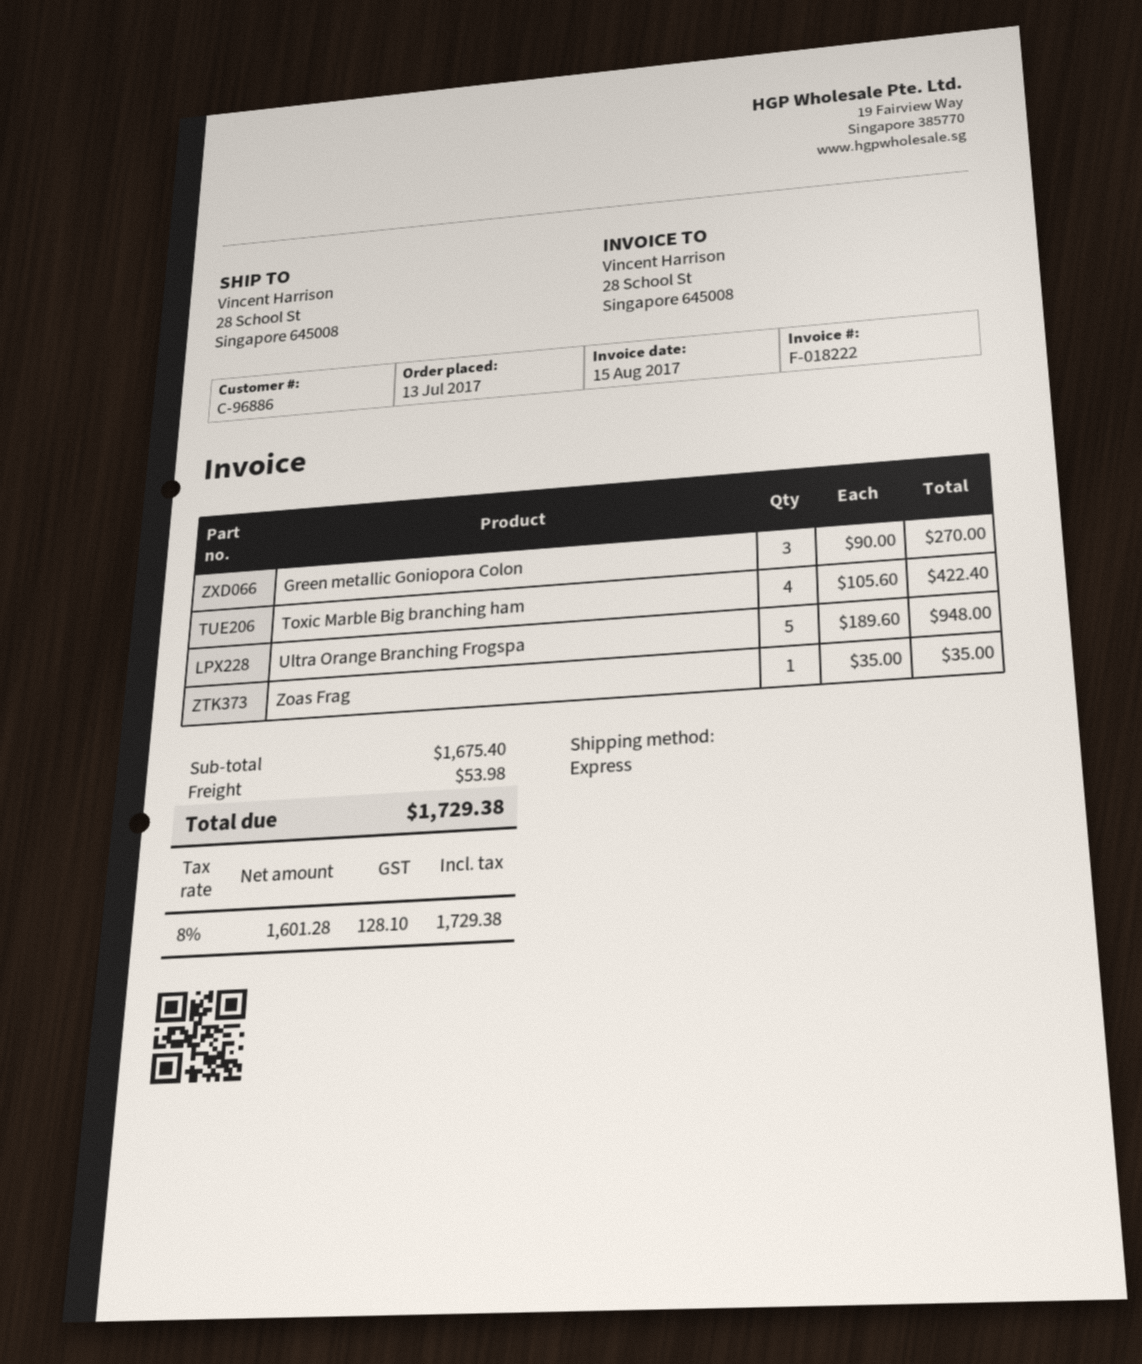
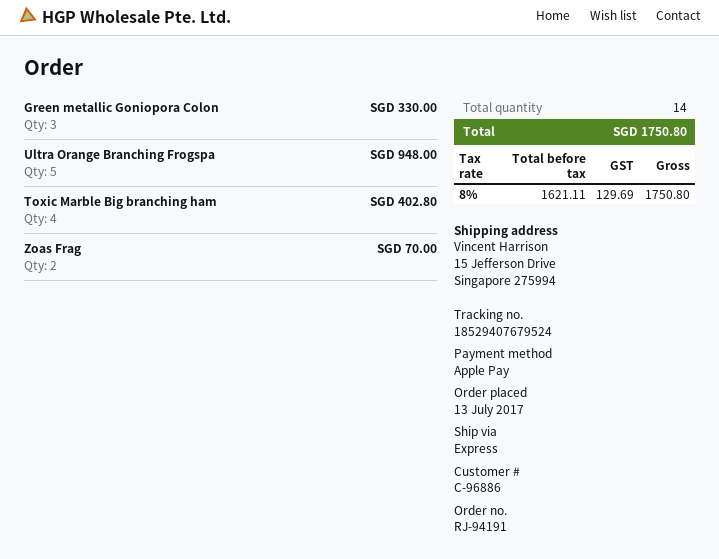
ship to: 28 School St, Singapore 645008 -> 15 Jefferson Drive, Singapore 275994
Green metallic Goniopora Colon: 3 for 270.00 -> 3 for 330.00
Toxic Marble Big branching ham: 4 for 422.40 -> 4 for 402.80
Zoas Frag: 1 for 35.00 -> 2 for 70.00
shipping: 53.98 -> none
net: 1601.28 -> 1621.11
tax: 8% = 128.10 -> 8% = 129.69
total: 1729.38 -> 1750.80

